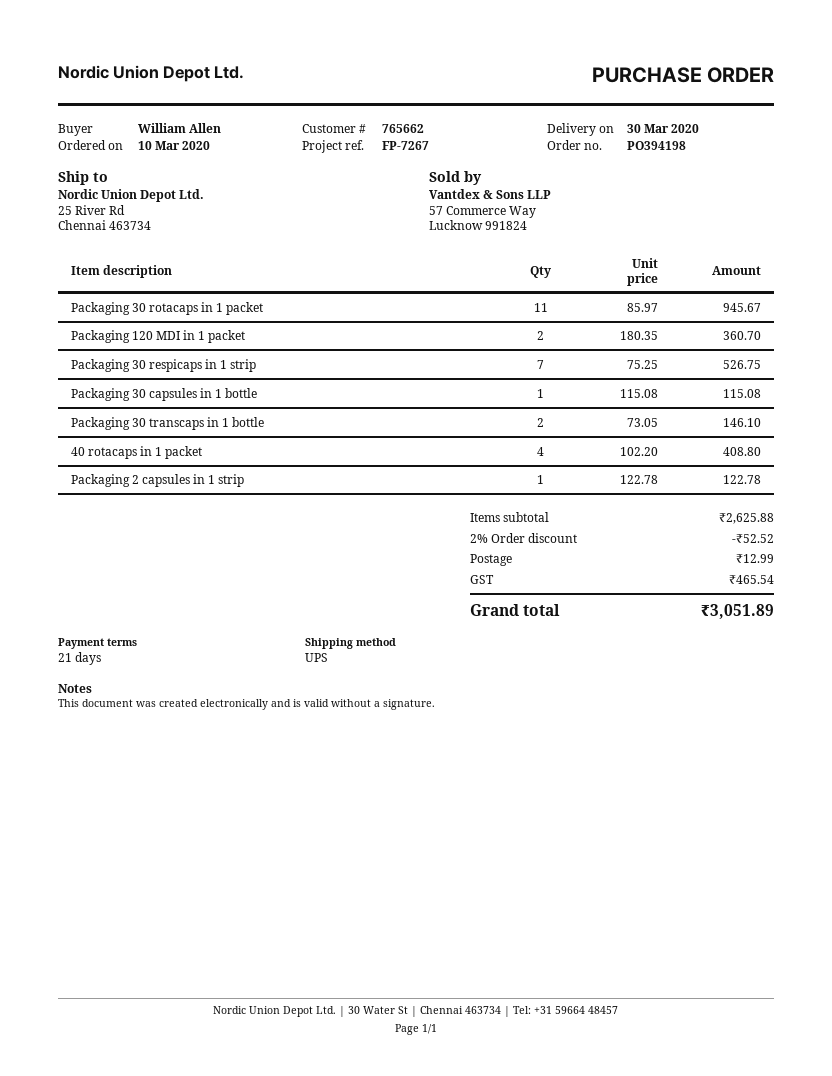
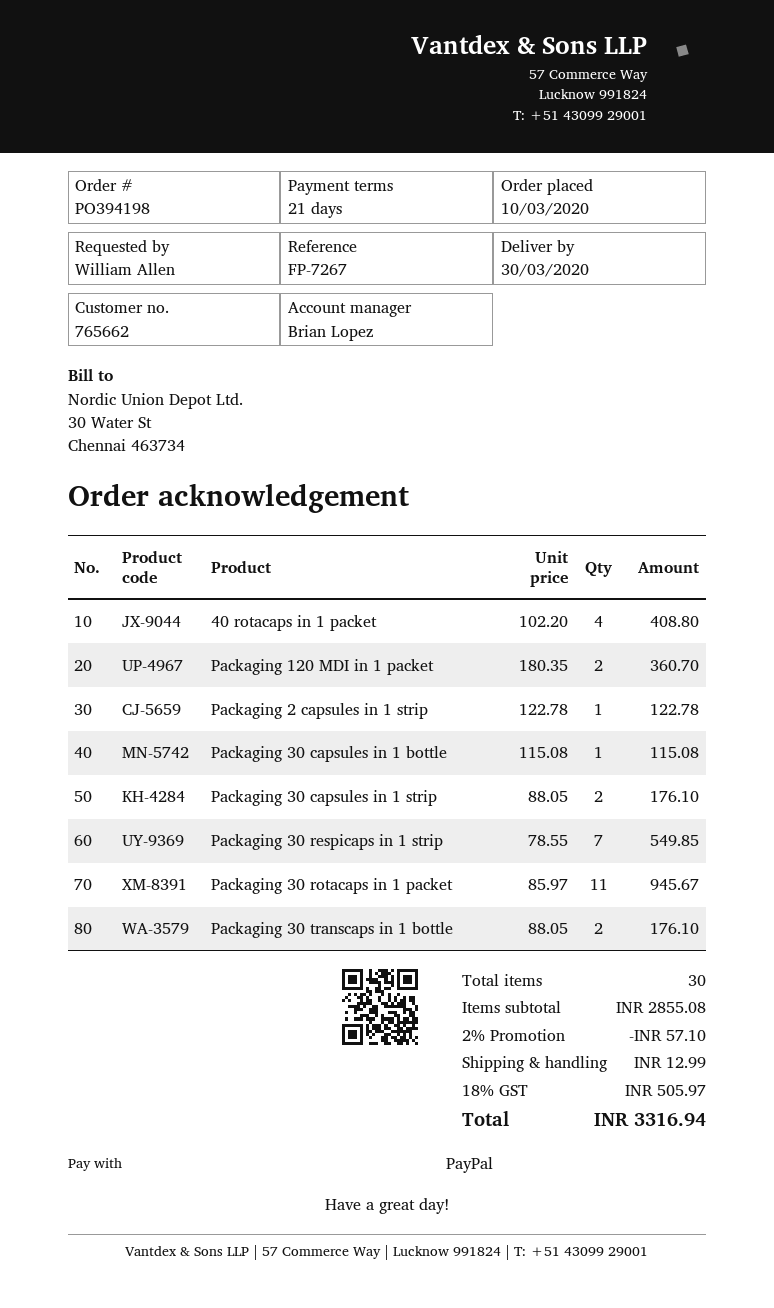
Packaging 30 respicaps in 1 strip: 7 x 75.25 = 526.75 -> 7 x 78.55 = 549.85
Packaging 30 transcaps in 1 bottle: 2 x 73.05 = 146.10 -> 2 x 88.05 = 176.10
Packaging 30 capsules in 1 strip: none -> 2 x 88.05 = 176.10
subtotal: 2625.88 -> 2855.08
discount: 2% = 52.52 -> 2% = 57.10
tax: 465.54 -> 505.97
total: 3051.89 -> 3316.94

